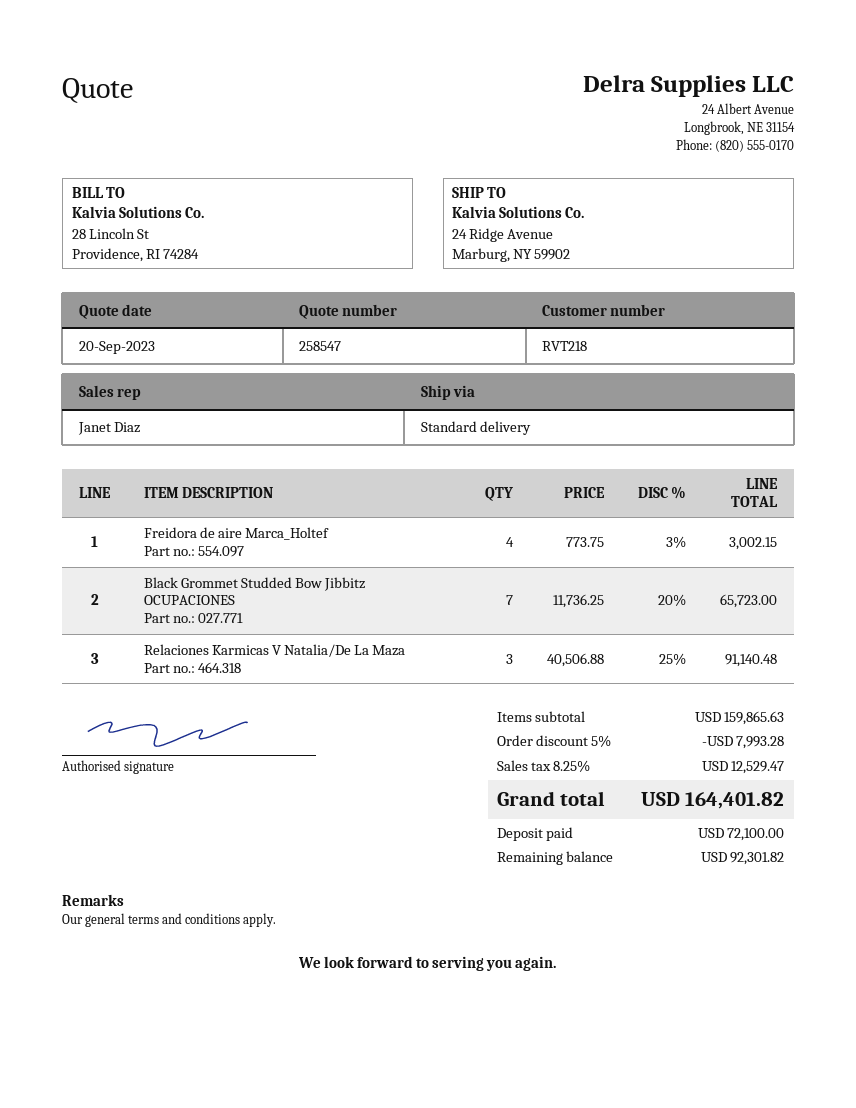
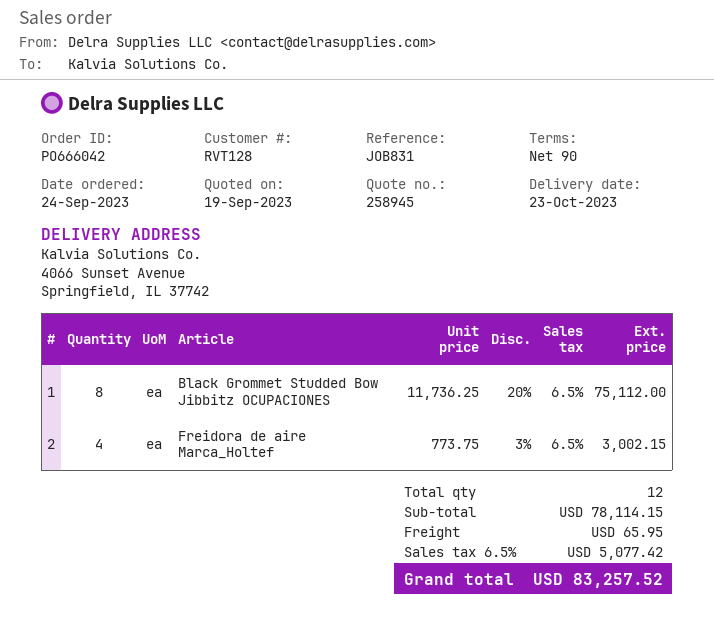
quote number: 258547 -> 258945
quote date: 2023-09-20 -> 2023-09-19
customer number: RVT218 -> RVT128
ship to: 24 Ridge Avenue, Marburg, NY 59902 -> 4066 Sunset Avenue, Springfield, IL 37742
Black Grommet Studded Bow Jibbitz OCUPACIONES: 7 x 11736.25 - 20% = 65723.00 -> 8 x 11736.25 - 20% = 75112.00
Relaciones Karmicas V Natalia/De La Maza: 3 x 40506.88 - 25% = 91140.48 -> none
subtotal: 159865.63 -> 78114.15
discount: 5% = 7993.28 -> none
shipping: none -> 65.95
tax: 8.25% = 12529.47 -> 6.5% = 5077.42
total: 164401.82 -> 83257.52

